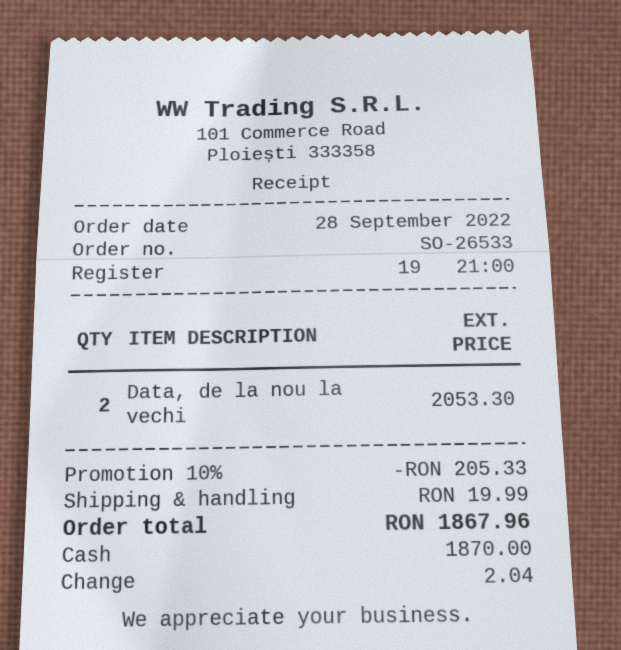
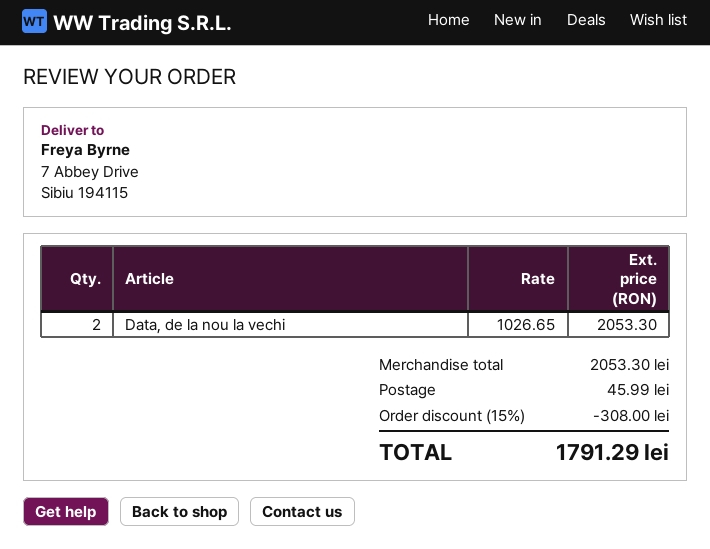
discount: 10% = 205.33 -> 15% = 308.00
shipping: 19.99 -> 45.99
total: 1867.96 -> 1791.29

